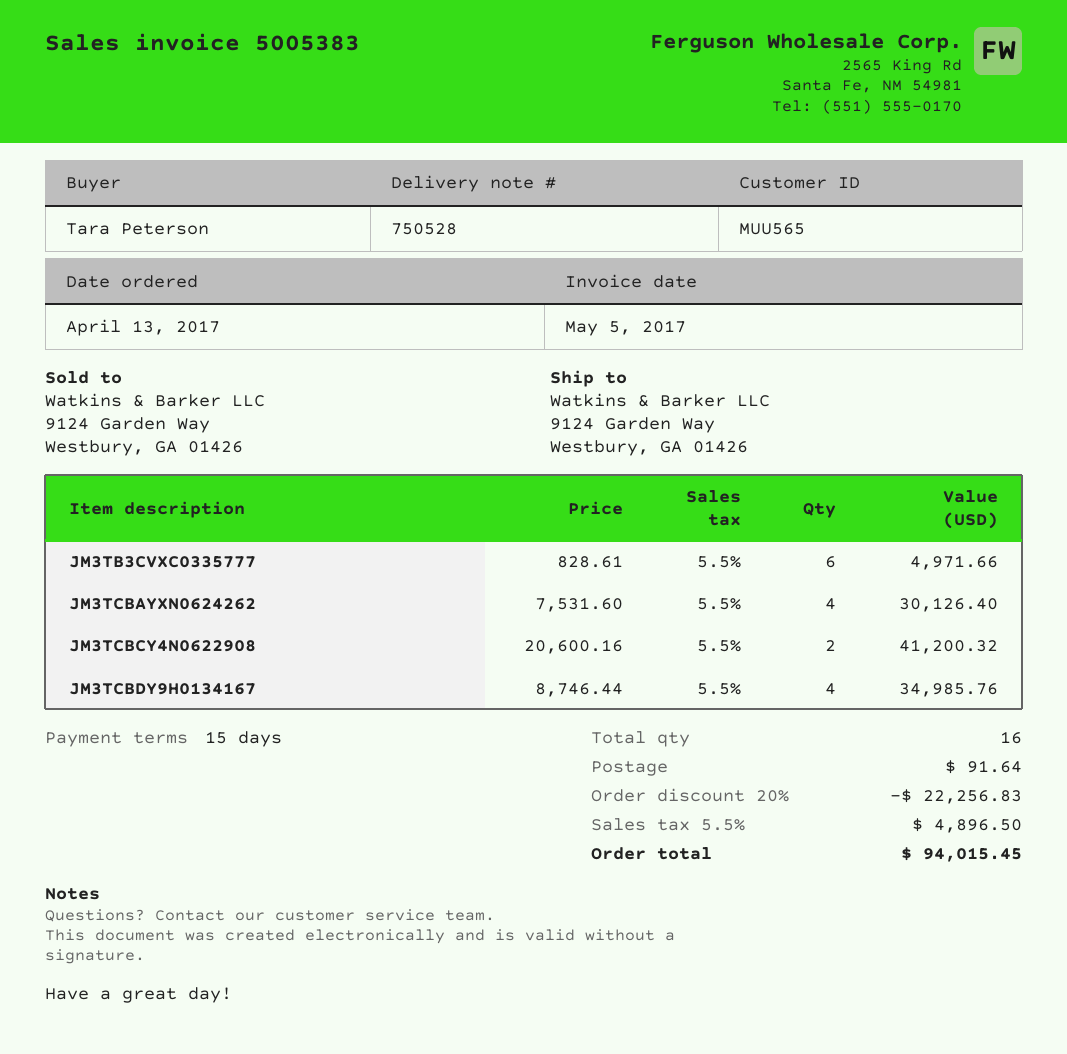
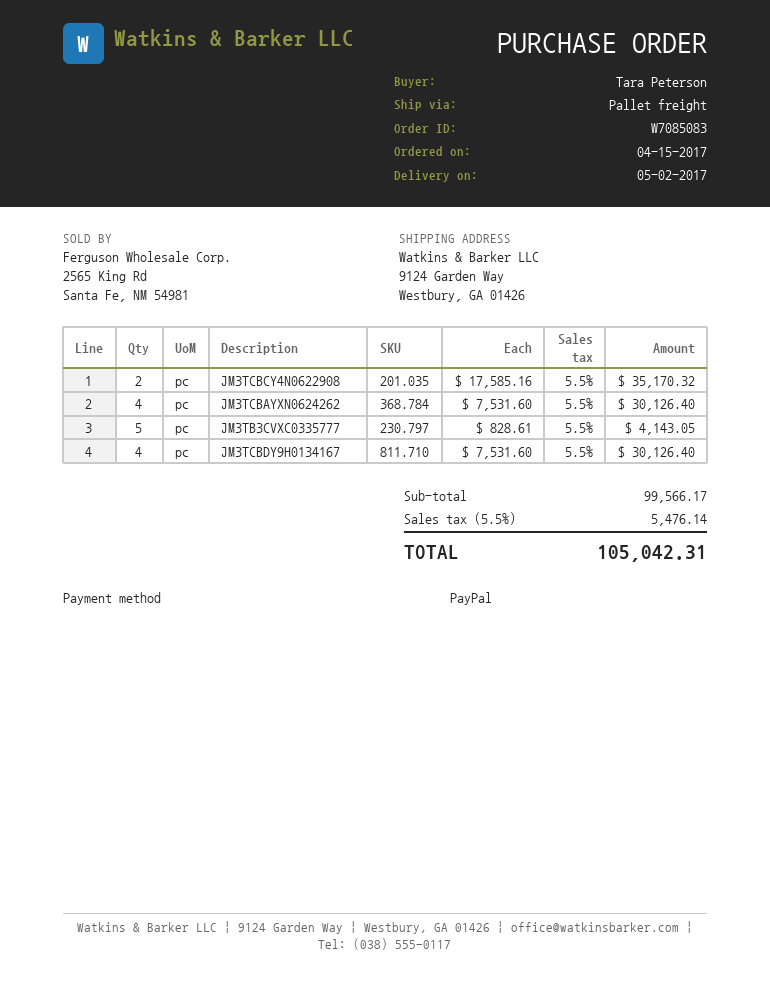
order date: 2017-04-13 -> 2017-04-15
JM3TB3CVXC0335777: 6 x 828.61 = 4971.66 -> 5 x 828.61 = 4143.05
JM3TCBCY4N0622908: 2 x 20600.16 = 41200.32 -> 2 x 17585.16 = 35170.32
JM3TCBDY9H0134167: 4 x 8746.44 = 34985.76 -> 4 x 7531.60 = 30126.40
discount: 20% = 22256.83 -> none
shipping: 91.64 -> none
tax: 5.5% = 4896.50 -> 5.5% = 5476.14
total: 94015.45 -> 105042.31

